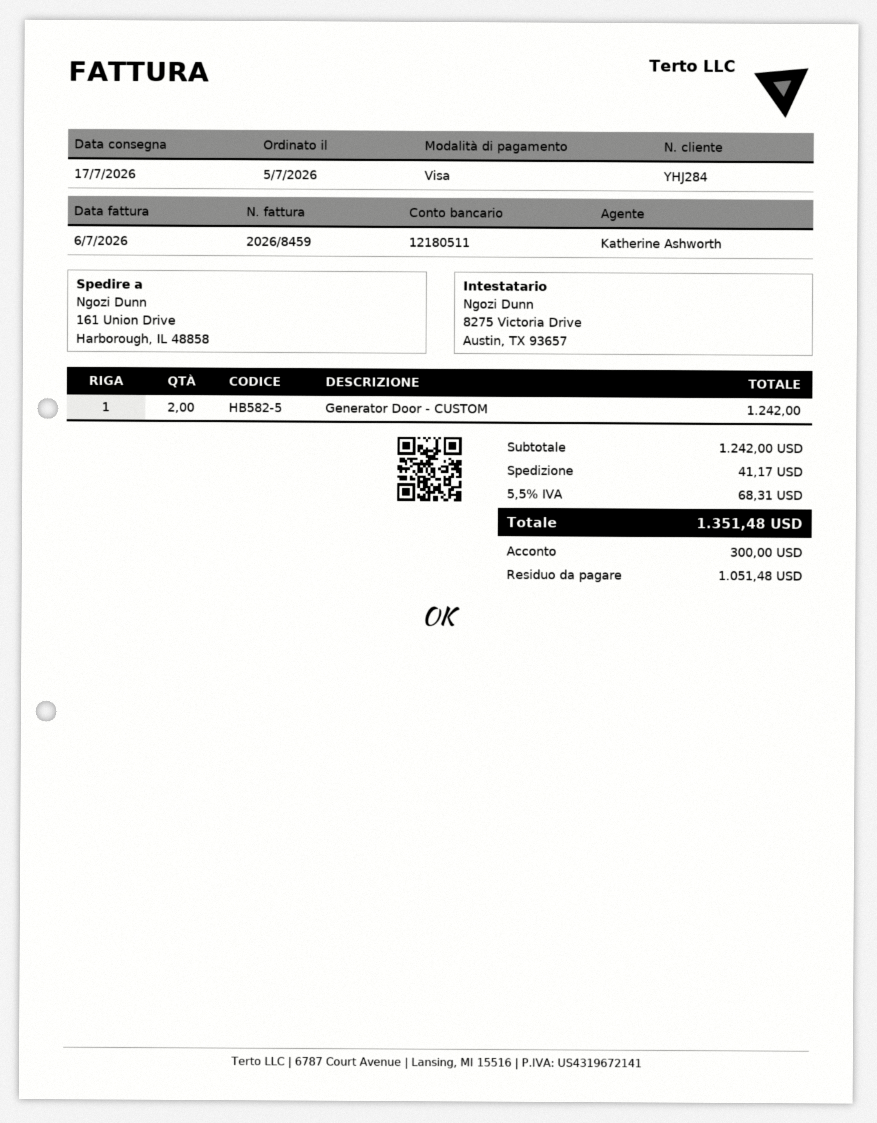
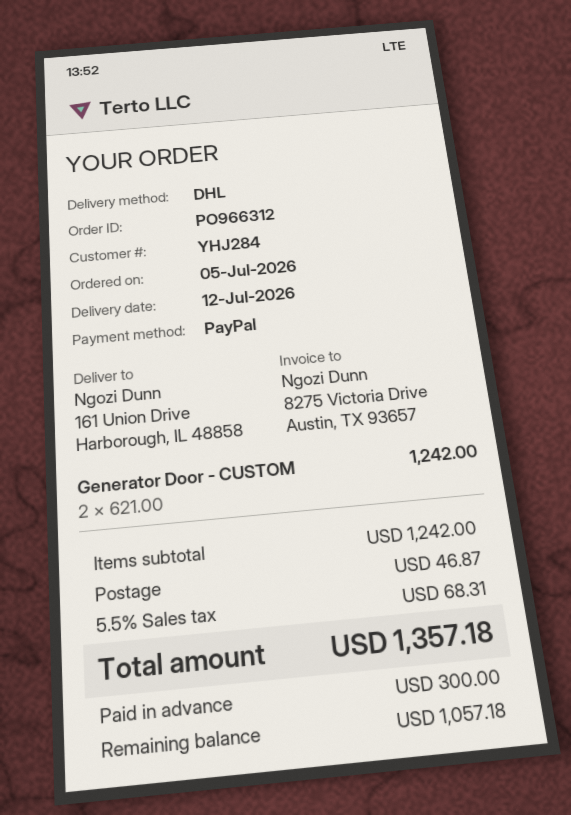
delivery date: 2026-07-17 -> 2026-07-12
payment method: Visa -> PayPal
shipping: 41.17 -> 46.87
total: 1351.48 -> 1357.18
balance: 1051.48 -> 1057.18

